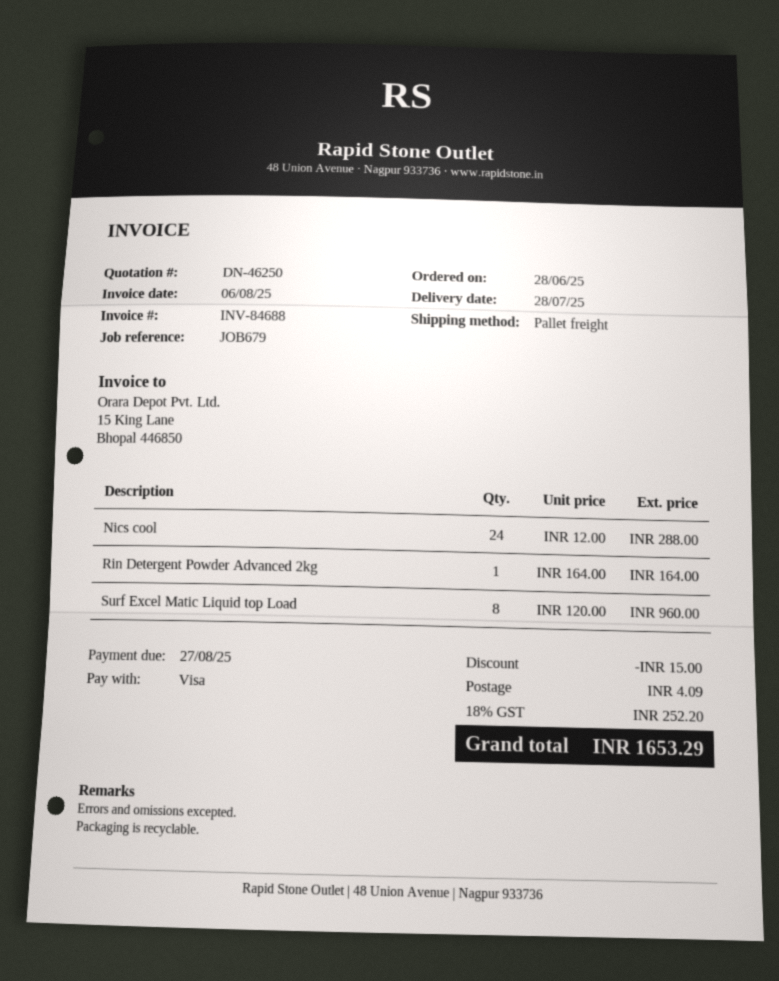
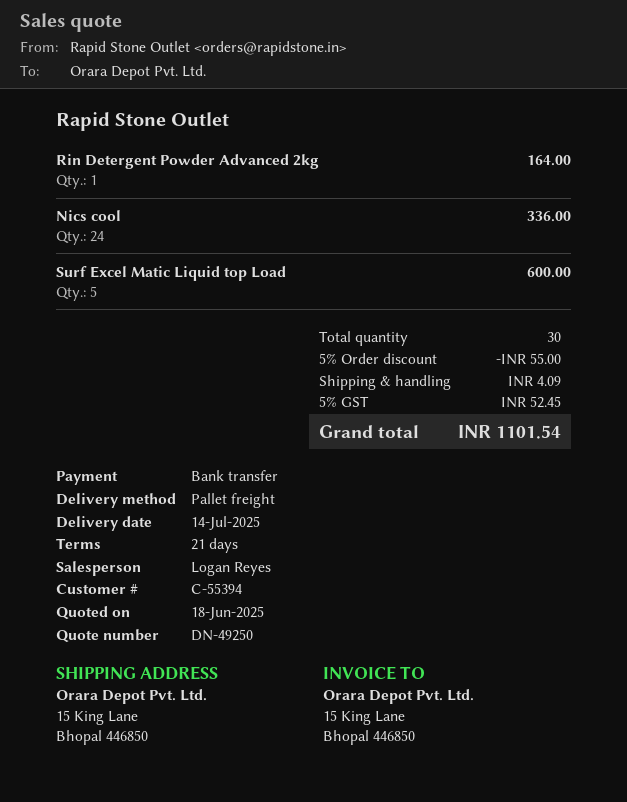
quote number: DN-46250 -> DN-49250
delivery date: 2025-07-28 -> 2025-07-14
payment method: Visa -> bank transfer
Nics cool: 24 for 288.00 -> 24 for 336.00
Surf Excel Matic Liquid top Load: 8 for 960.00 -> 5 for 600.00
discount: 15.00 -> 55.00
tax: 18% = 252.20 -> 5% = 52.45
total: 1653.29 -> 1101.54

